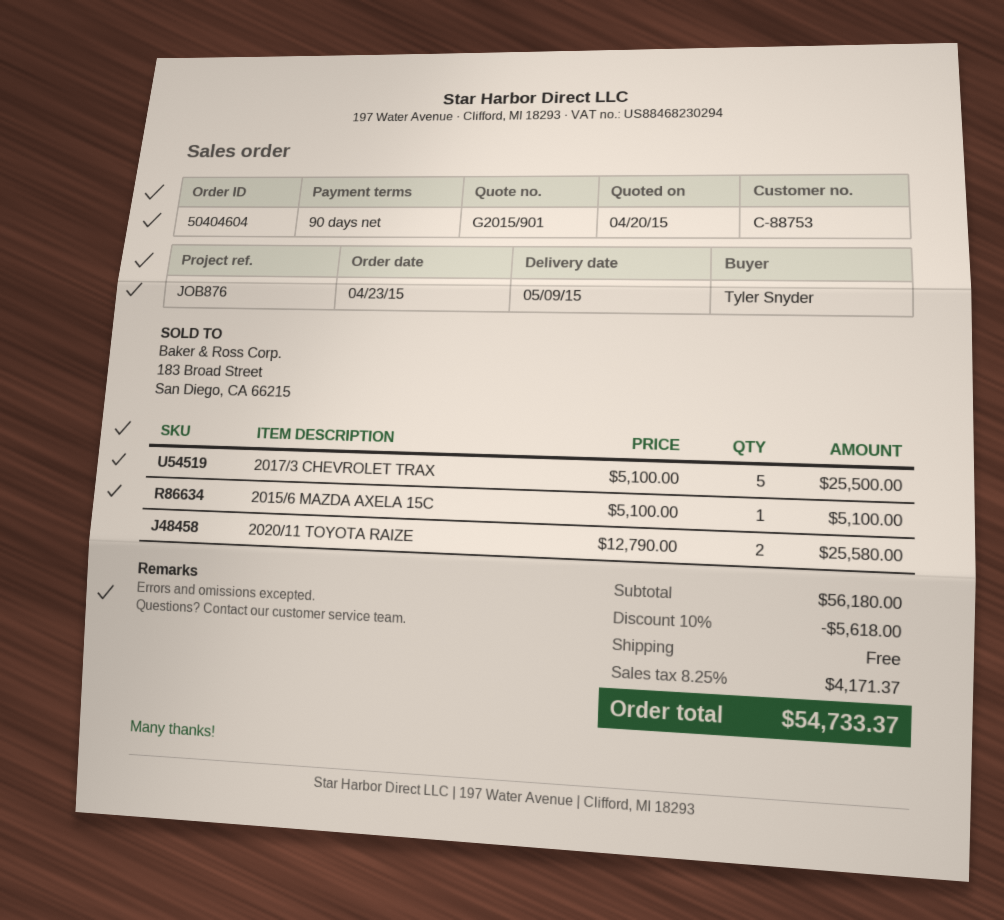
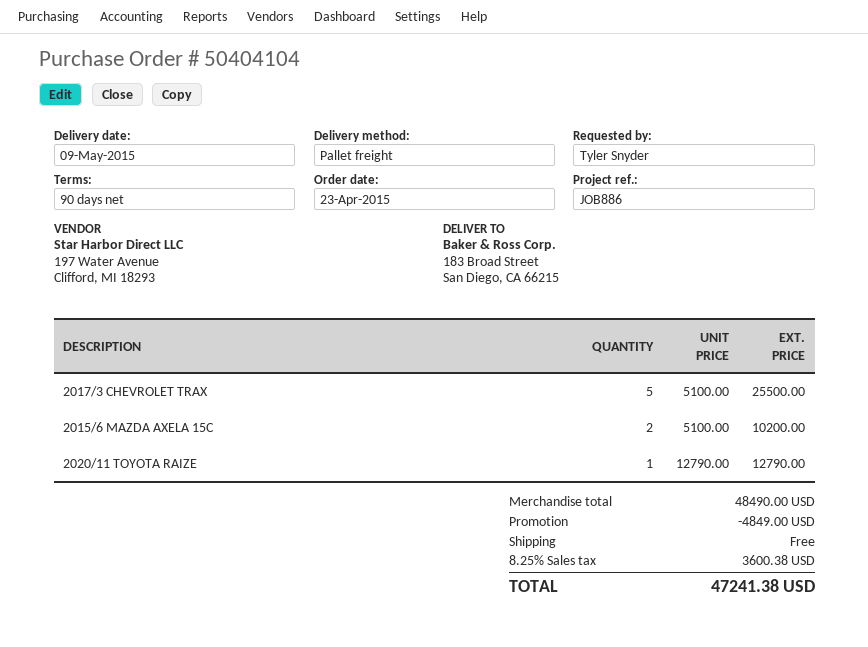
order number: 50404604 -> 50404104
reference: JOB876 -> JOB886
2015/6 MAZDA AXELA 15C: 1 x 5100.00 = 5100.00 -> 2 x 5100.00 = 10200.00
2020/11 TOYOTA RAIZE: 2 x 12790.00 = 25580.00 -> 1 x 12790.00 = 12790.00
subtotal: 56180.00 -> 48490.00
discount: 5618.00 -> 4849.00
tax: 8.25% = 4171.37 -> 8.25% = 3600.38
total: 54733.37 -> 47241.38

